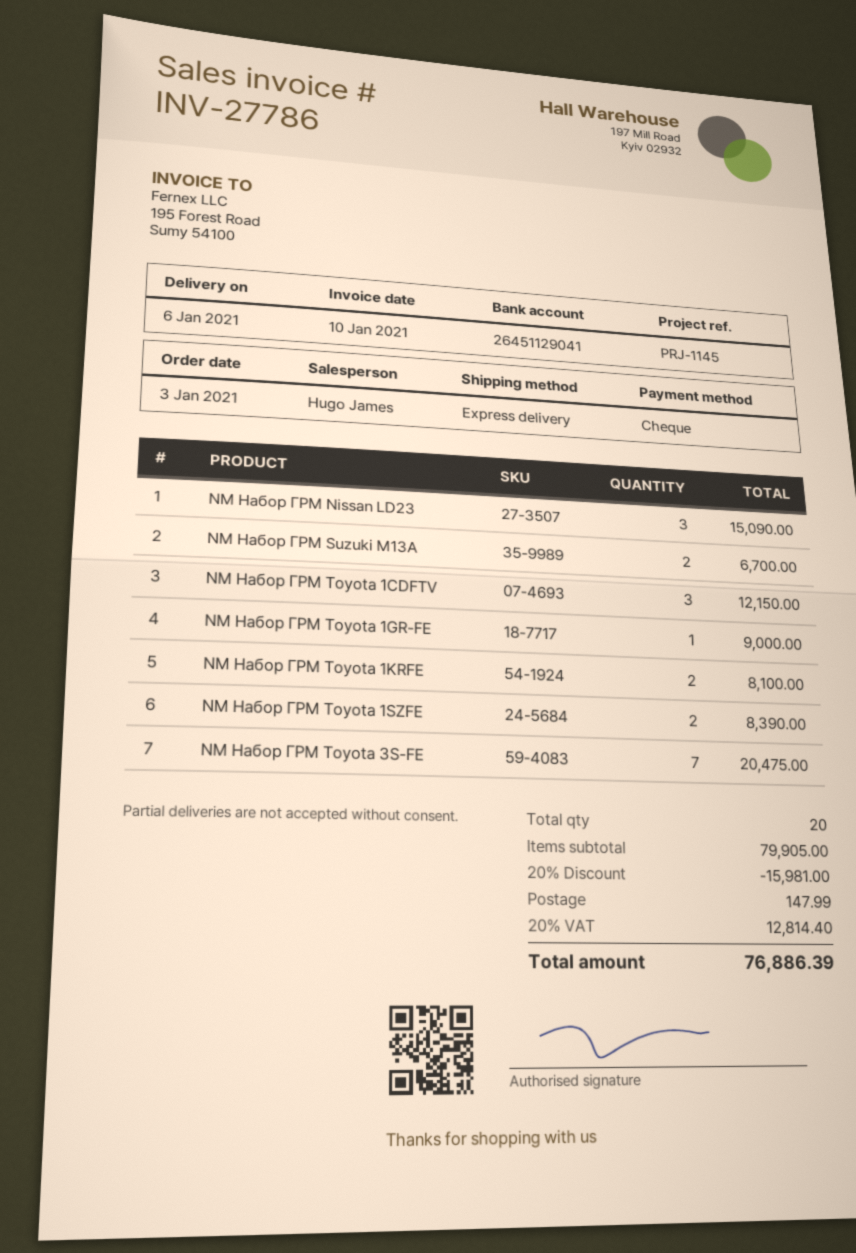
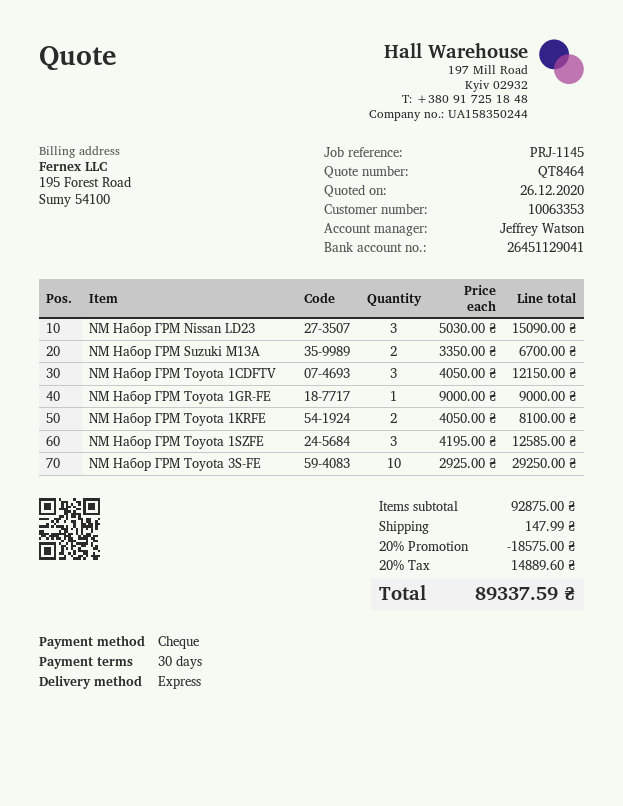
sales rep: Hugo James -> Jeffrey Watson
NM Набор ГРМ Toyota 1SZFE: 2 for 8390.00 -> 3 for 12585.00
NM Набор ГРМ Toyota 3S-FE: 7 for 20475.00 -> 10 for 29250.00
subtotal: 79905.00 -> 92875.00
discount: 20% = 15981.00 -> 20% = 18575.00
tax: 20% = 12814.40 -> 20% = 14889.60
total: 76886.39 -> 89337.59

